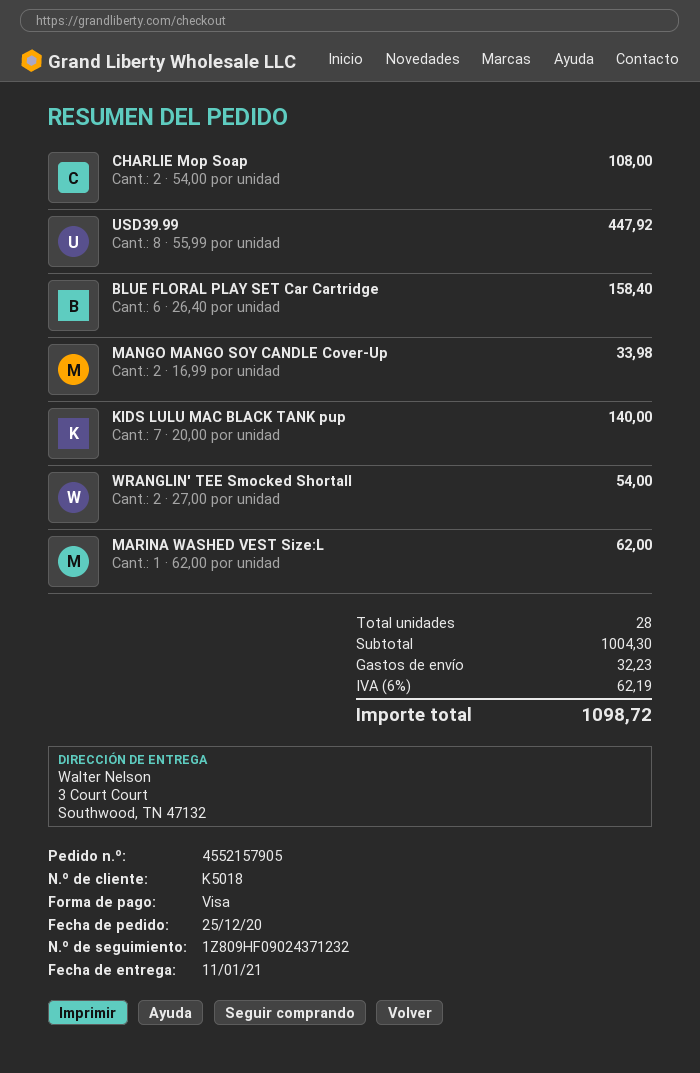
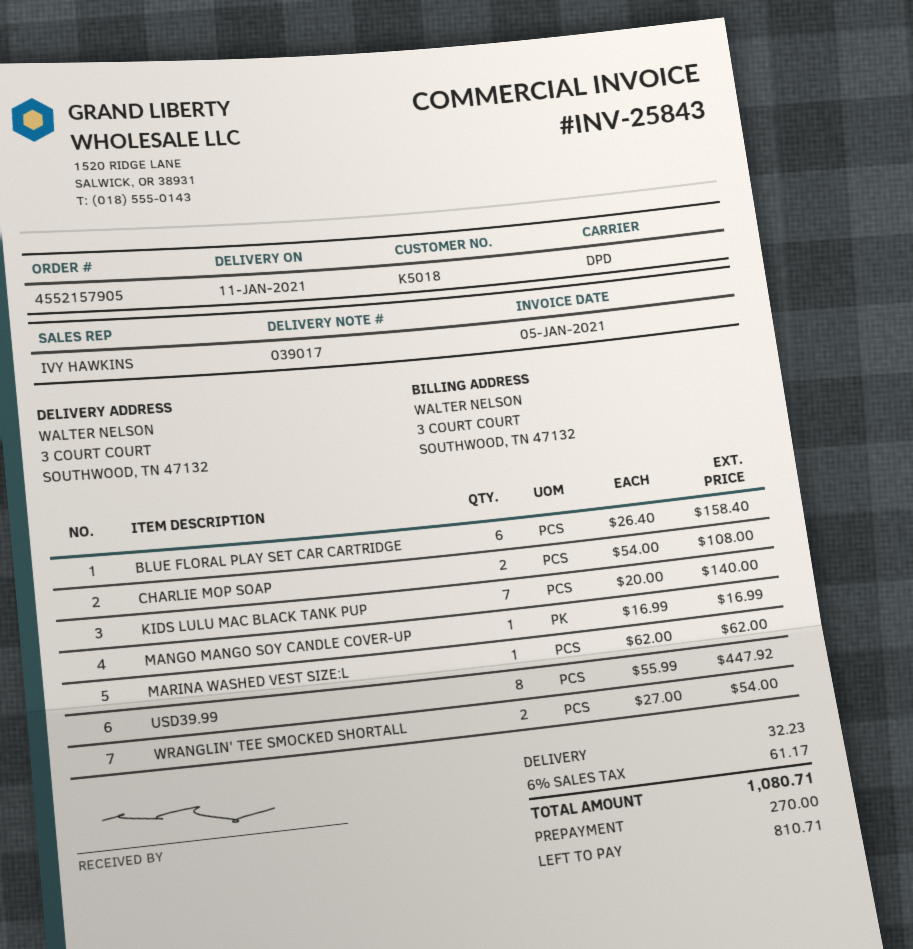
MANGO MANGO SOY CANDLE Cover-Up: 2 x 16.99 = 33.98 -> 1 x 16.99 = 16.99
tax: 6% = 62.19 -> 6% = 61.17
total: 1098.72 -> 1080.71

